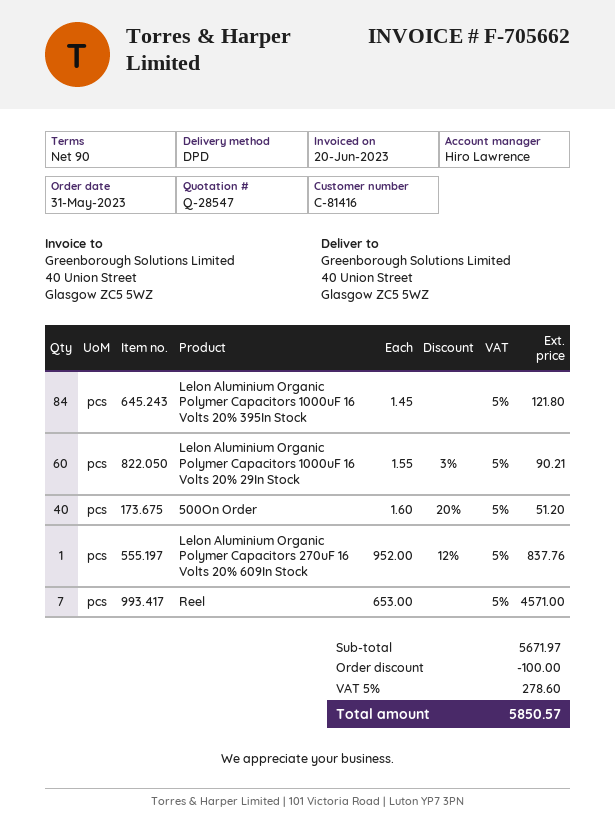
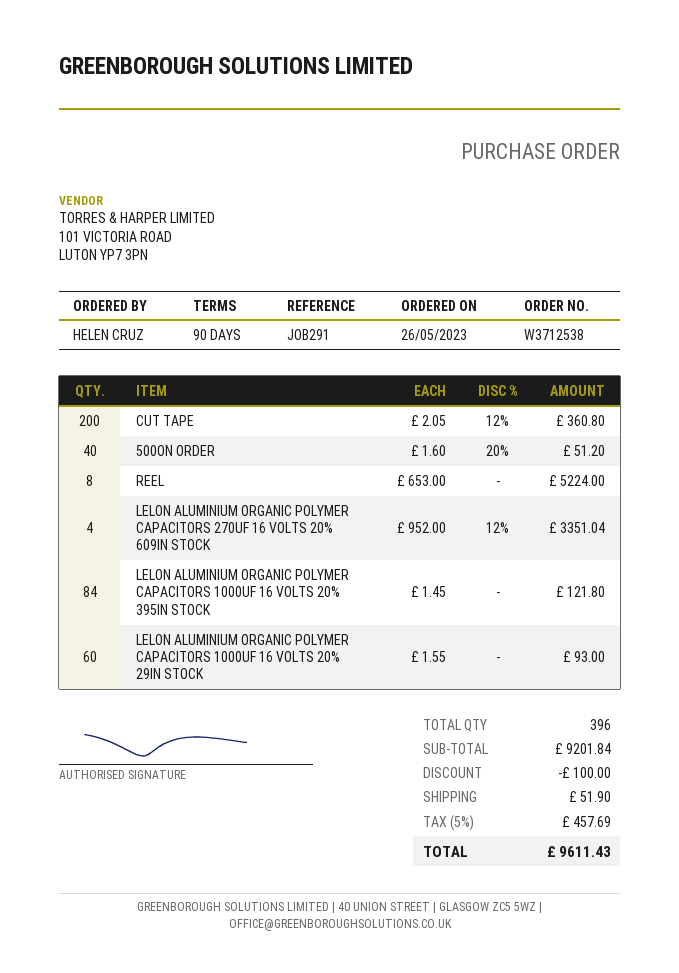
order date: 2023-05-31 -> 2023-05-26
Lelon Aluminium Organic Polymer Capacitors 1000uF 16 Volts 20% 29In Stock: 60 x 1.55 - 3% = 90.21 -> 60 x 1.55 = 93.00
Lelon Aluminium Organic Polymer Capacitors 270uF 16 Volts 20% 609In Stock: 1 x 952.00 - 12% = 837.76 -> 4 x 952.00 - 12% = 3351.04
Reel: 7 x 653.00 = 4571.00 -> 8 x 653.00 = 5224.00
CUT TAPE: none -> 200 x 2.05 - 12% = 360.80
subtotal: 5671.97 -> 9201.84
shipping: none -> 51.90
tax: 5% = 278.60 -> 5% = 457.69
total: 5850.57 -> 9611.43

